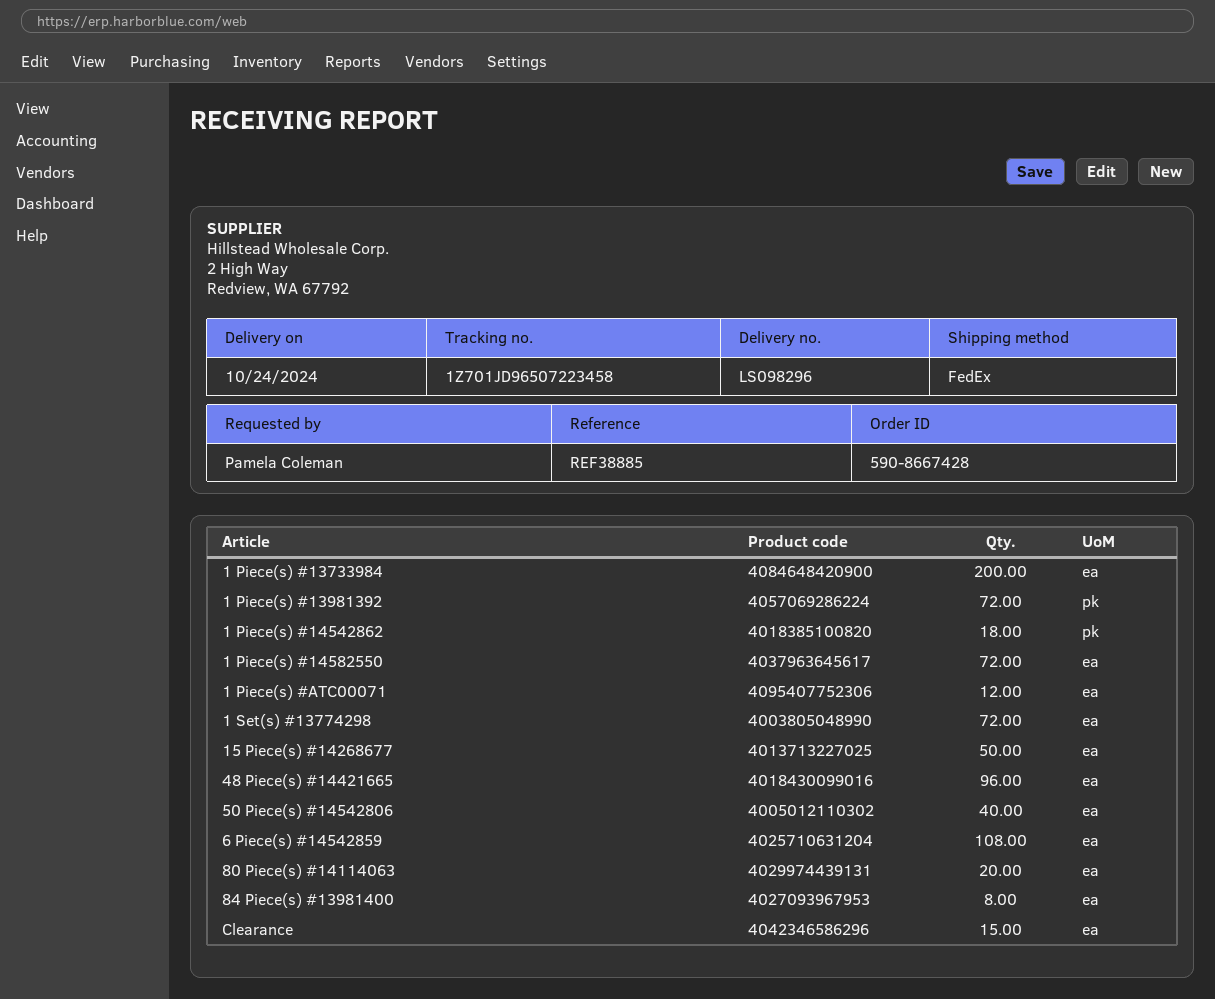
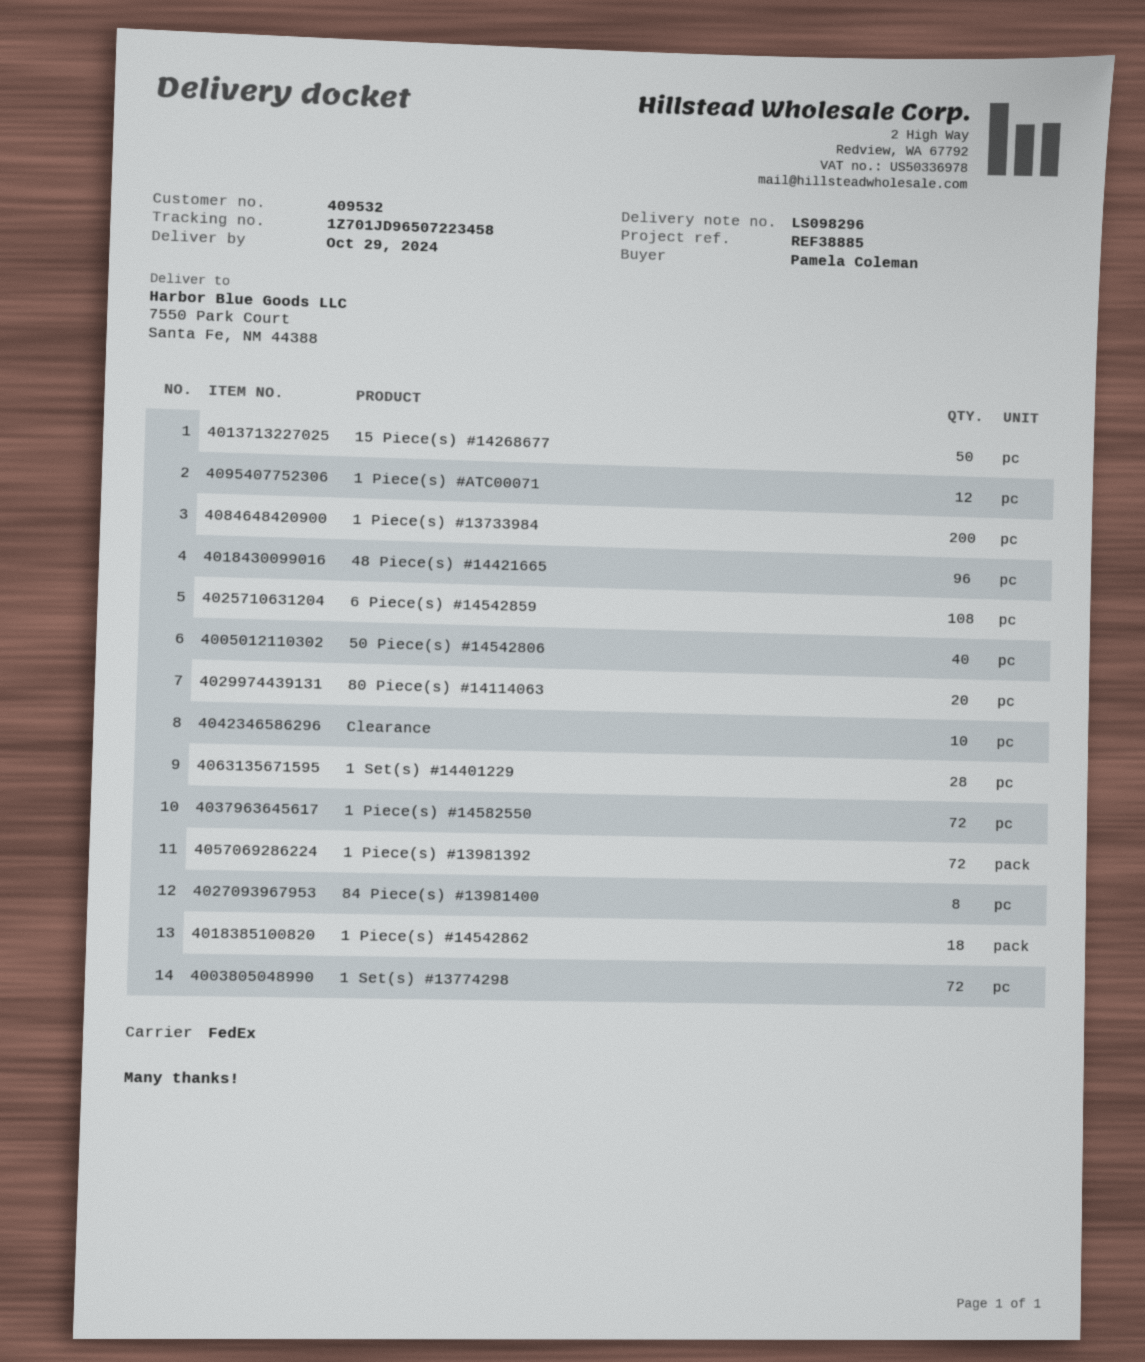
delivery date: 2024-10-24 -> 2024-10-29
Clearance: 15 -> 10
1 Set(s) #14401229: none -> 28

